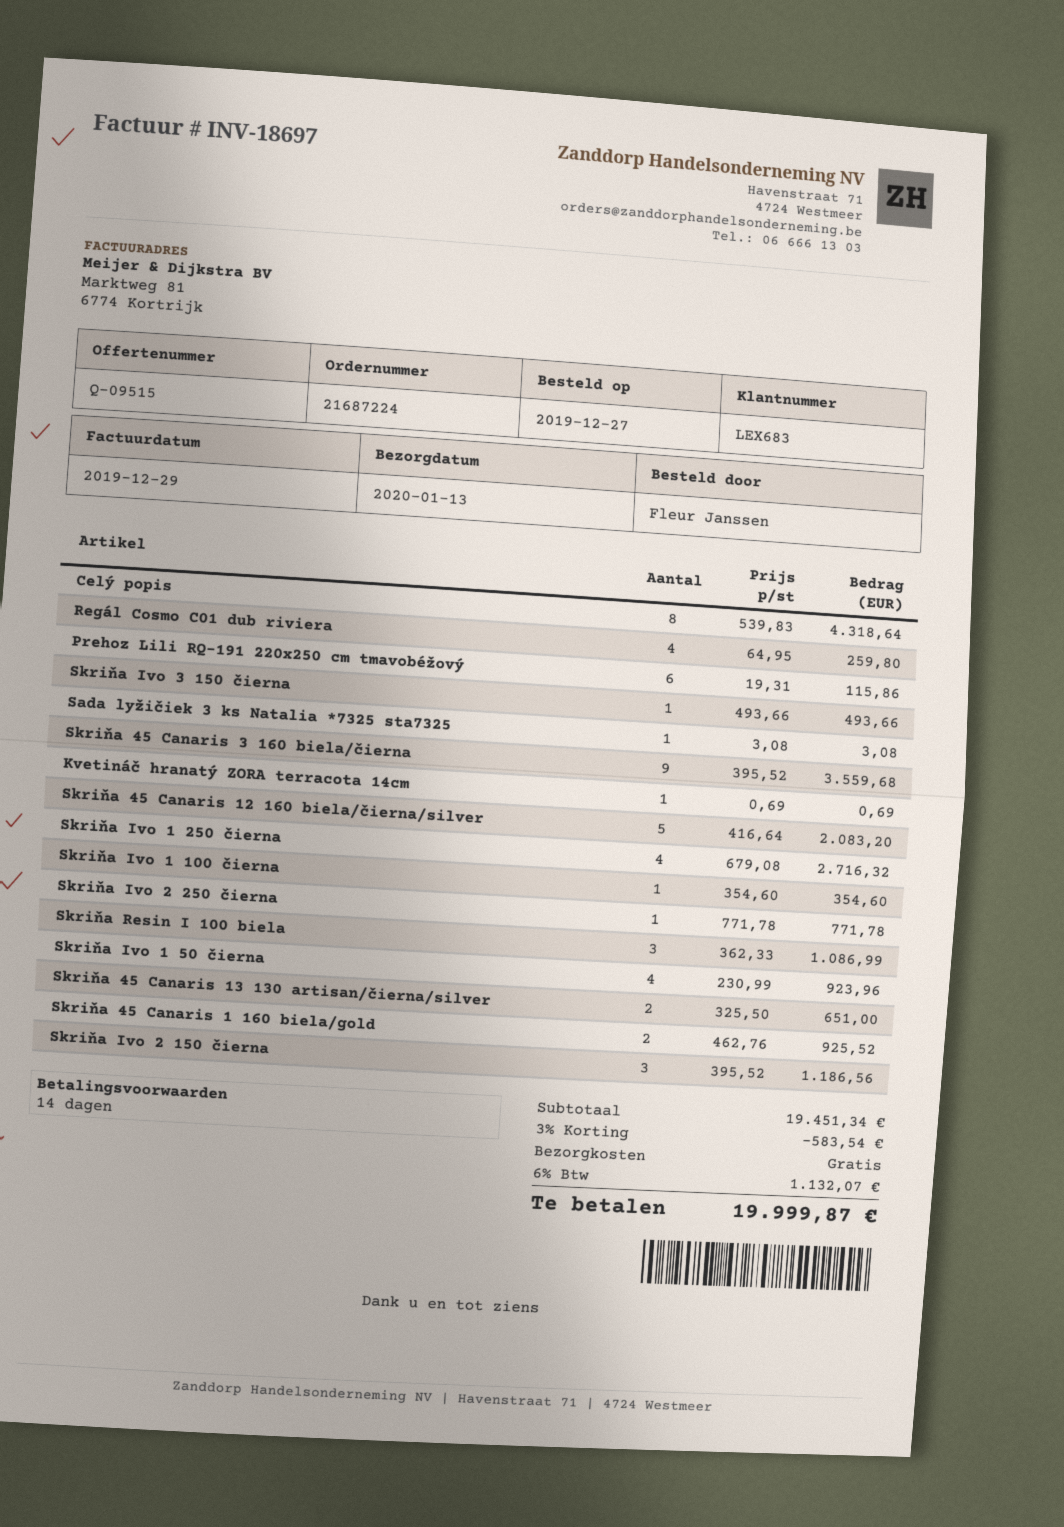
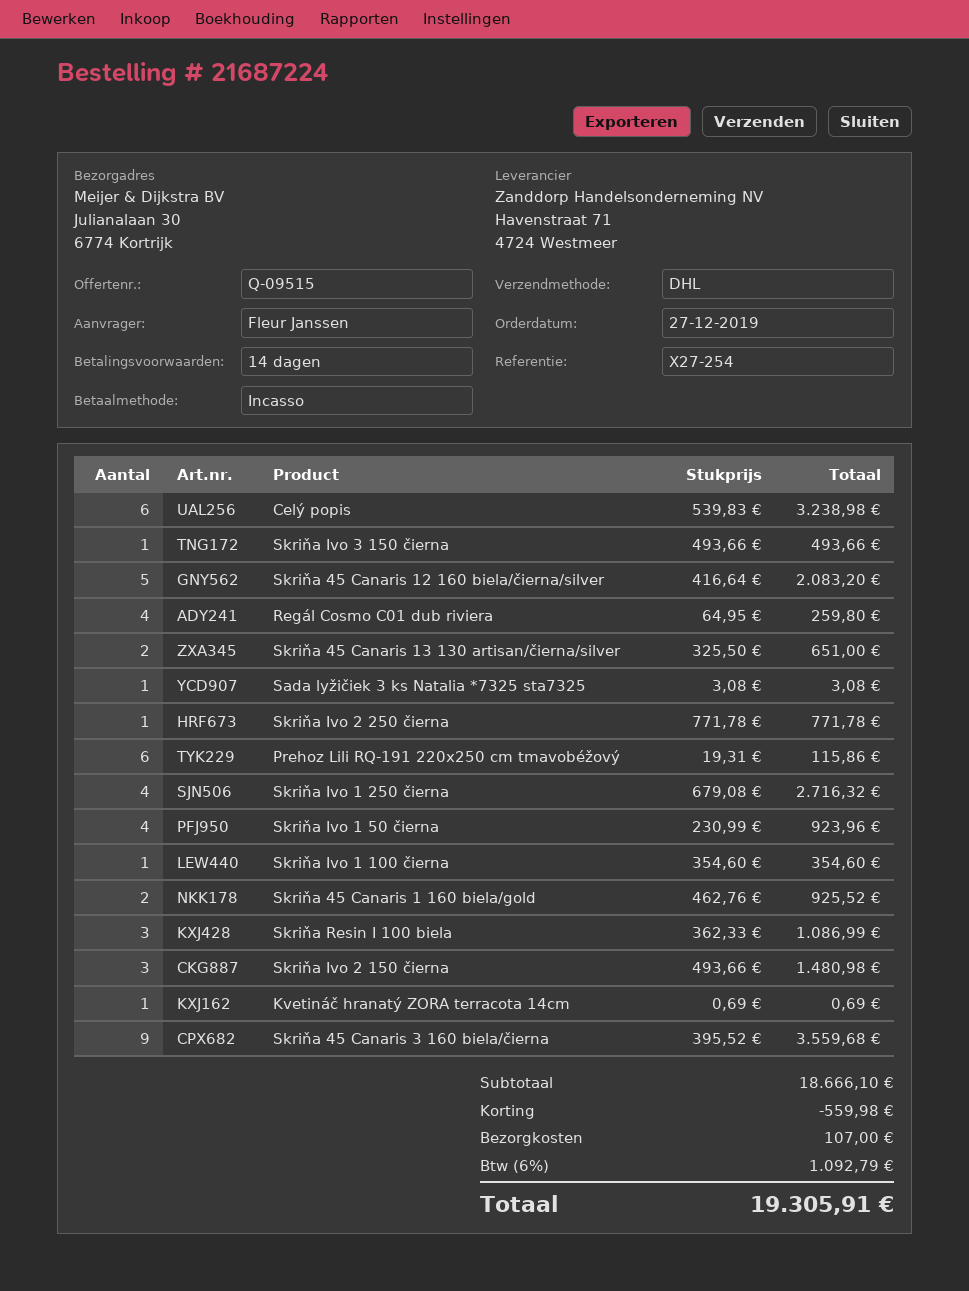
Celý popis: 8 x 539.83 = 4318.64 -> 6 x 539.83 = 3238.98
Skriňa Ivo 2 150 čierna: 3 x 395.52 = 1186.56 -> 3 x 493.66 = 1480.98
subtotal: 19451.34 -> 18666.10
discount: 583.54 -> 559.98
shipping: 0.00 -> 107.00
tax: 6% = 1132.07 -> 6% = 1092.79
total: 19999.87 -> 19305.91

